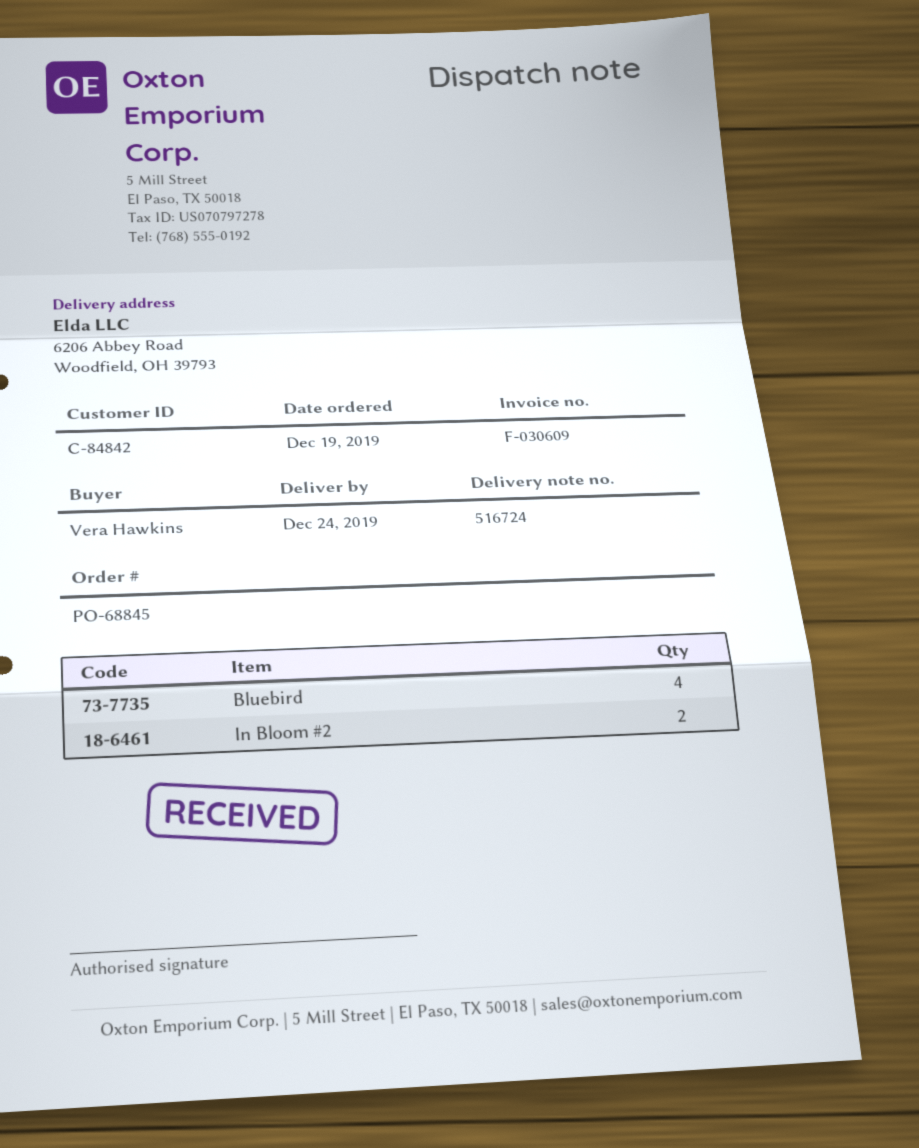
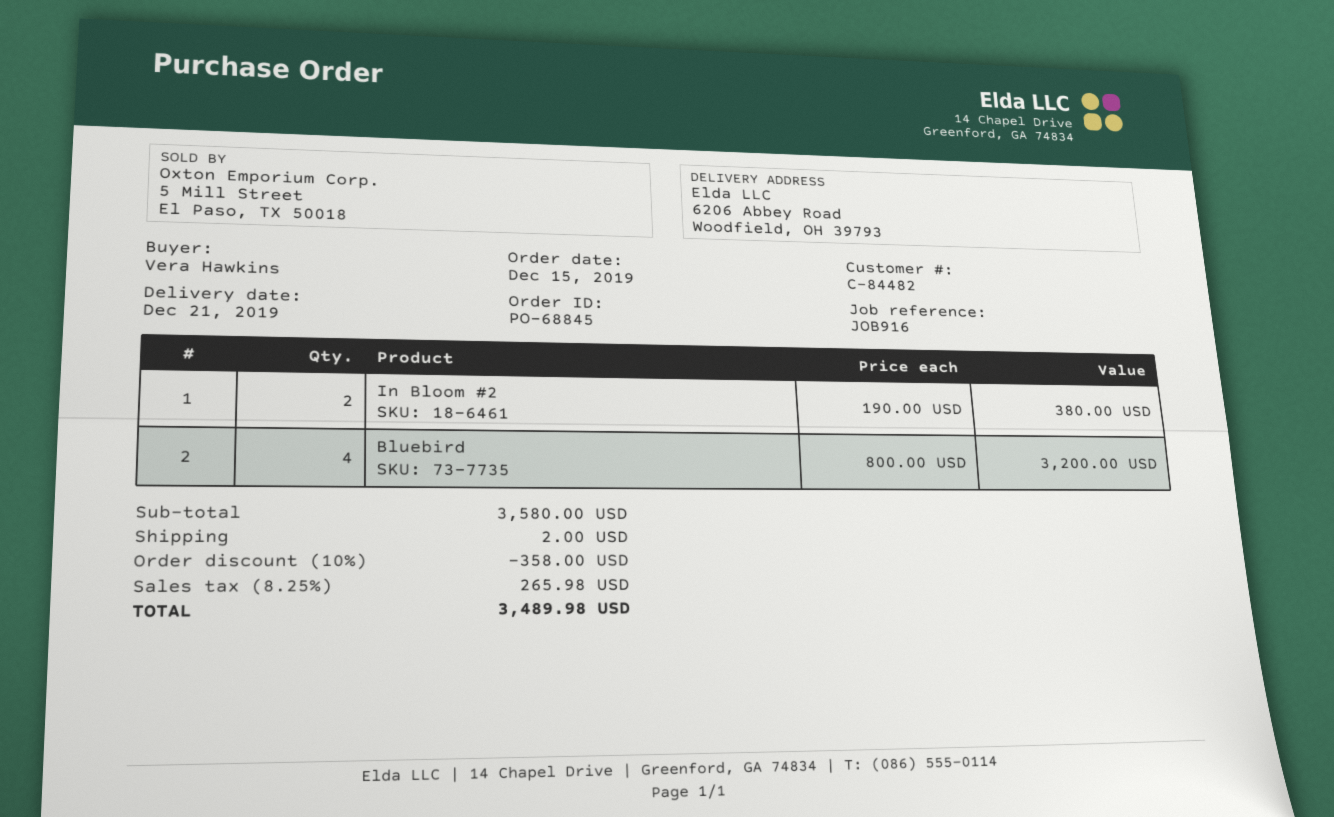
order date: 2019-12-19 -> 2019-12-15
delivery date: 2019-12-24 -> 2019-12-21
customer number: C-84842 -> C-84482

